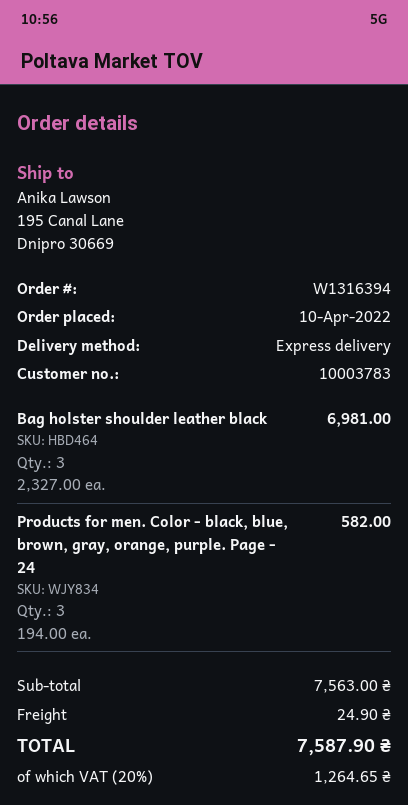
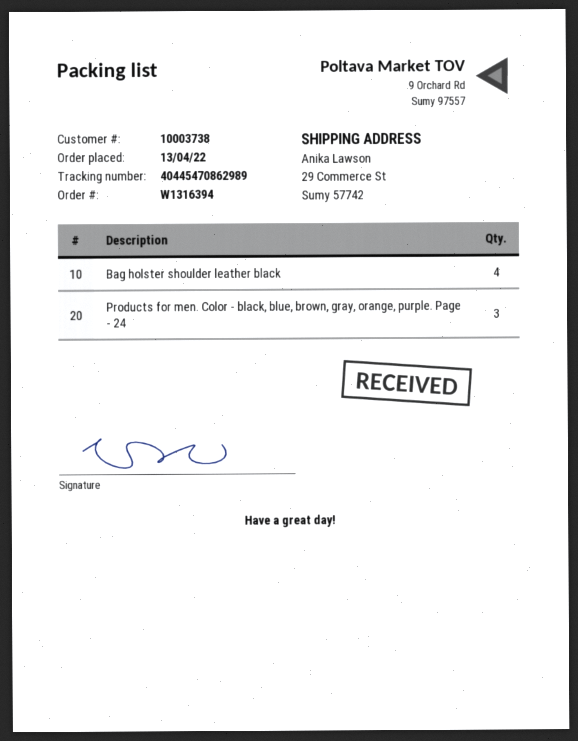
order date: 2022-04-10 -> 2022-04-13
customer number: 10003783 -> 10003738
ship to: 195 Canal Lane, Dnipro 30669 -> 29 Commerce St, Sumy 57742
Bag holster shoulder leather black: 3 -> 4

